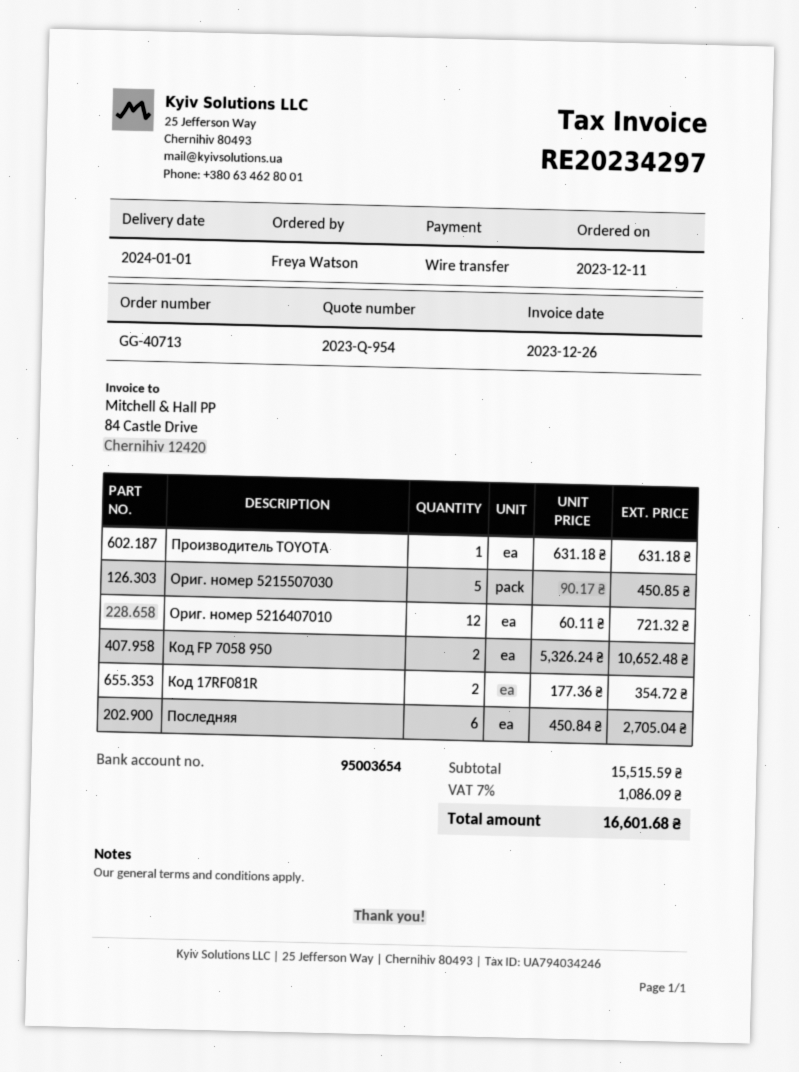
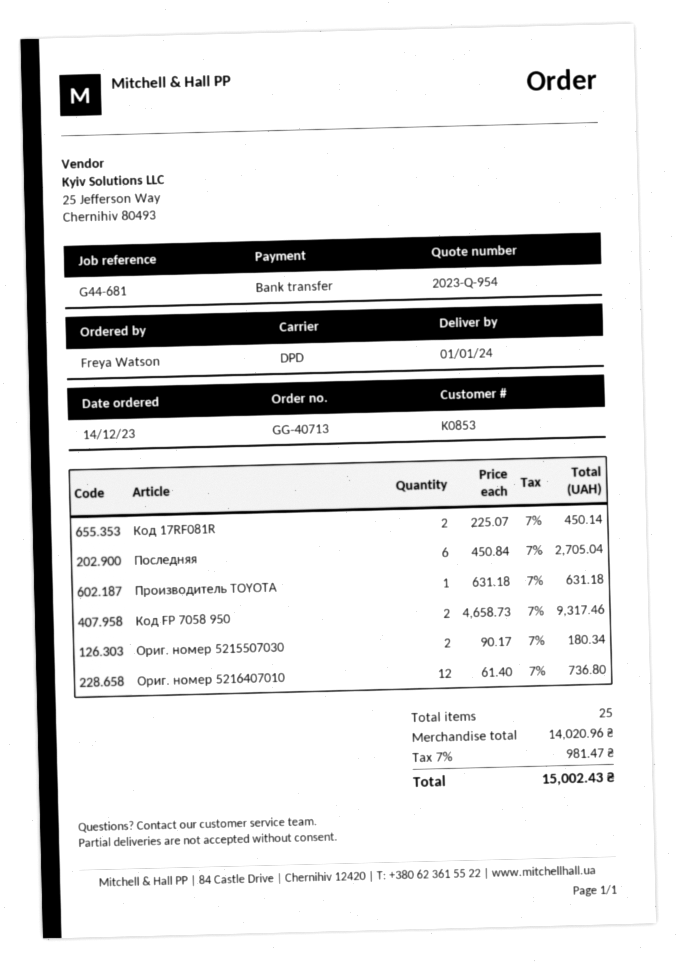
order date: 2023-12-11 -> 2023-12-14
Ориг. номер 5215507030: 5 x 90.17 = 450.85 -> 2 x 90.17 = 180.34
Ориг. номер 5216407010: 12 x 60.11 = 721.32 -> 12 x 61.40 = 736.80
Код FP 7058 950: 2 x 5326.24 = 10652.48 -> 2 x 4658.73 = 9317.46
Код 17RF081R: 2 x 177.36 = 354.72 -> 2 x 225.07 = 450.14
subtotal: 15515.59 -> 14020.96
tax: 7% = 1086.09 -> 7% = 981.47
total: 16601.68 -> 15002.43

